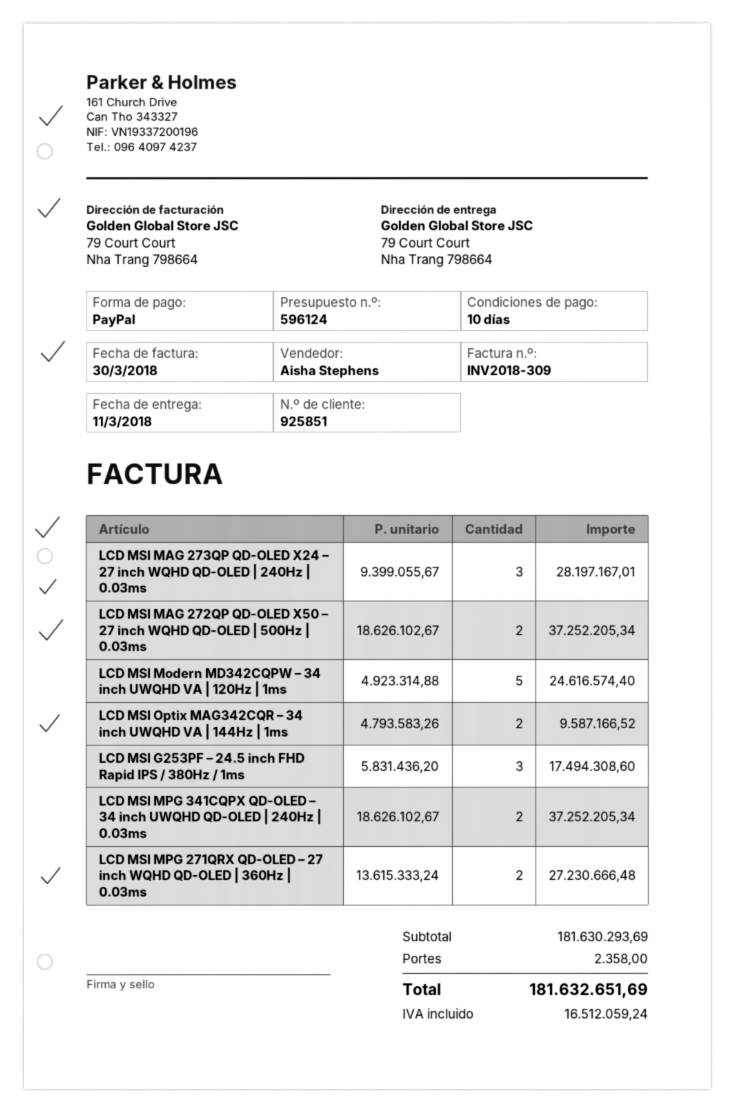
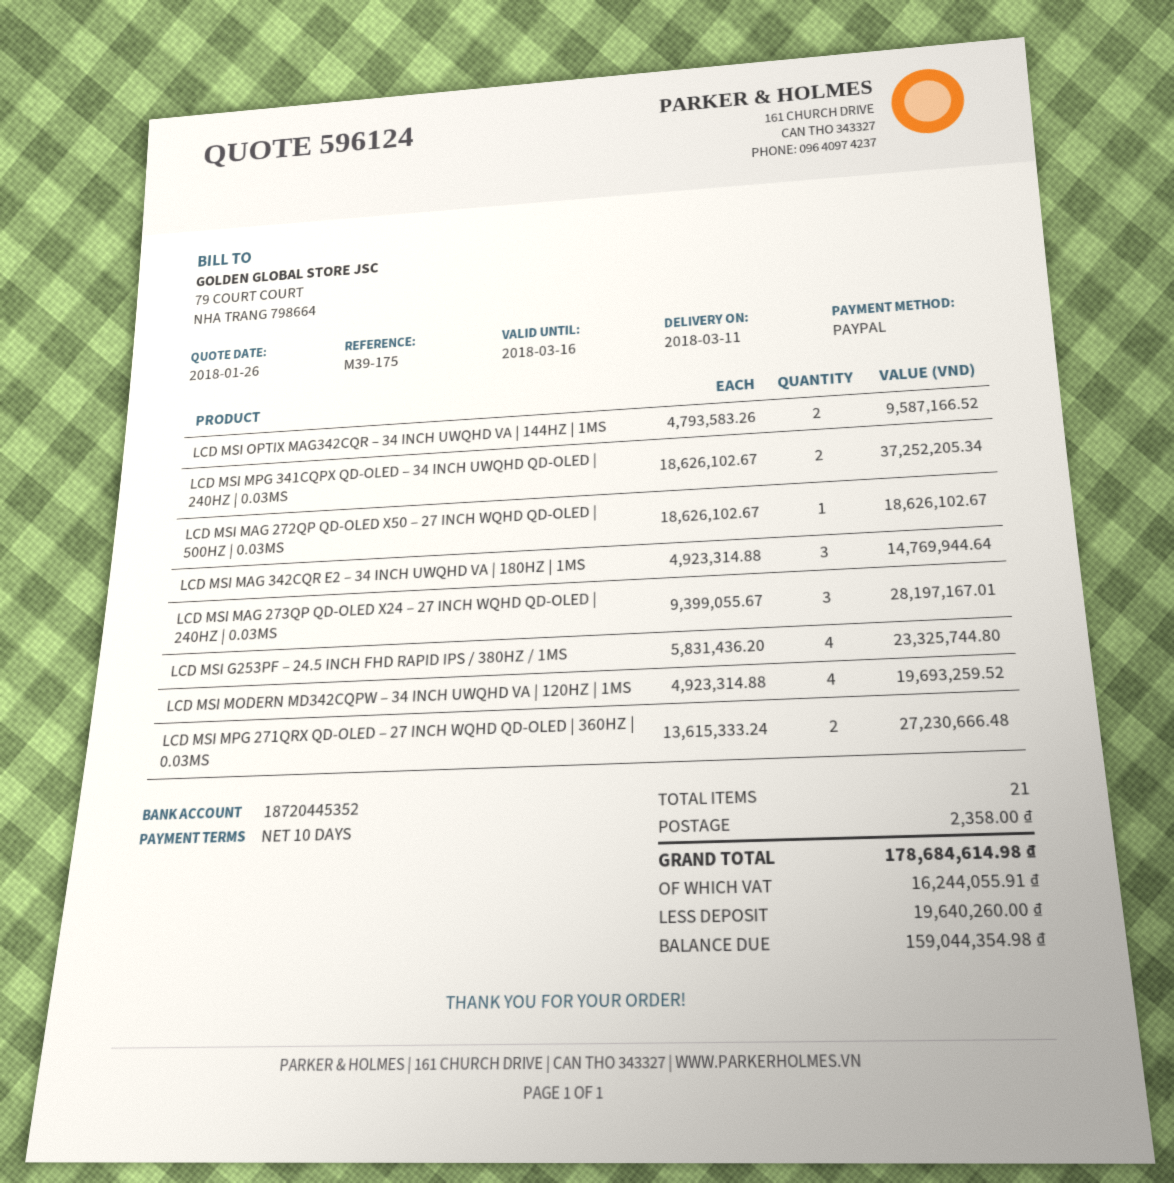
LCD MSI MAG 272QP QD-OLED X50 – 27 inch WQHD QD-OLED | 500Hz | 0.03ms: 2 x 18626102.67 = 37252205.34 -> 1 x 18626102.67 = 18626102.67
LCD MSI Modern MD342CQPW – 34 inch UWQHD VA | 120Hz | 1ms: 5 x 4923314.88 = 24616574.40 -> 4 x 4923314.88 = 19693259.52
LCD MSI G253PF – 24.5 inch FHD Rapid IPS / 380Hz / 1ms: 3 x 5831436.20 = 17494308.60 -> 4 x 5831436.20 = 23325744.80
LCD MSI MAG 342CQR E2 – 34 INCH UWQHD VA | 180HZ | 1MS: none -> 3 x 4923314.88 = 14769944.64
tax: 16512059.24 -> 16244055.91
total: 181632651.69 -> 178684614.98

